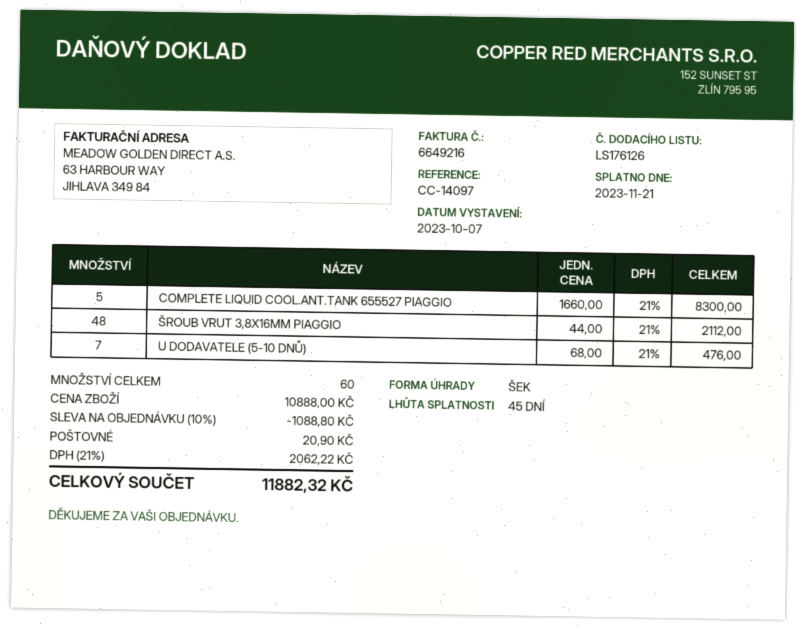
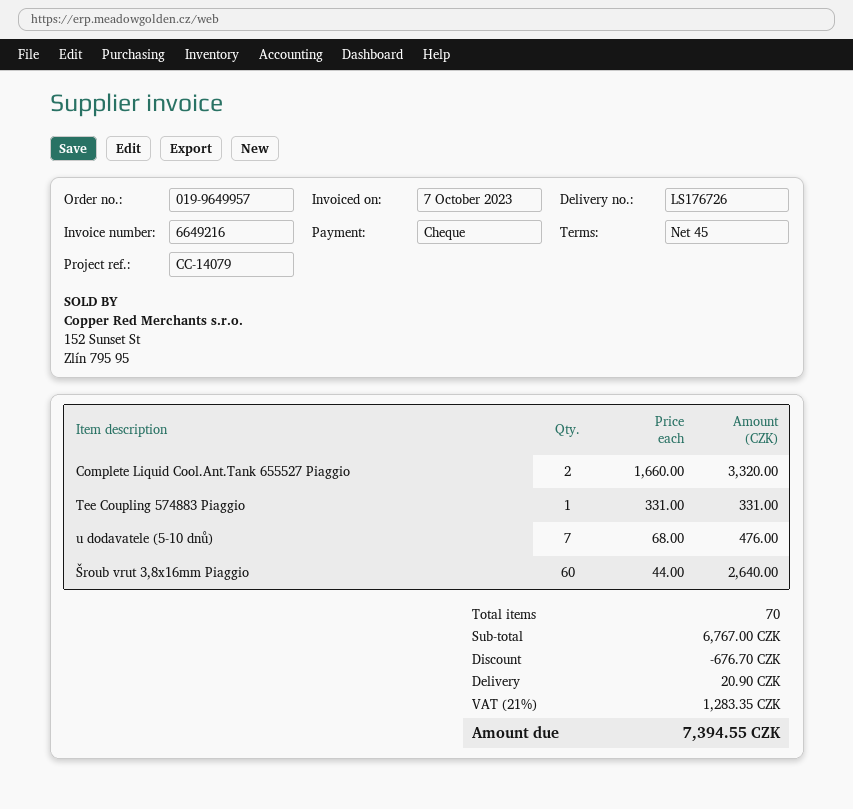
delivery note number: LS176126 -> LS176726
reference: CC-14097 -> CC-14079
COMPLETE LIQUID COOL.ANT.TANK 655527 PIAGGIO: 5 x 1660.00 = 8300.00 -> 2 x 1660.00 = 3320.00
ŠROUB VRUT 3,8X16MM PIAGGIO: 48 x 44.00 = 2112.00 -> 60 x 44.00 = 2640.00
Tee Coupling 574883 Piaggio: none -> 1 x 331.00 = 331.00
total quantity: 60 -> 70
subtotal: 10888.00 -> 6767.00
discount: 1088.80 -> 676.70
tax: 21% = 2062.22 -> 21% = 1283.35
total: 11882.32 -> 7394.55

